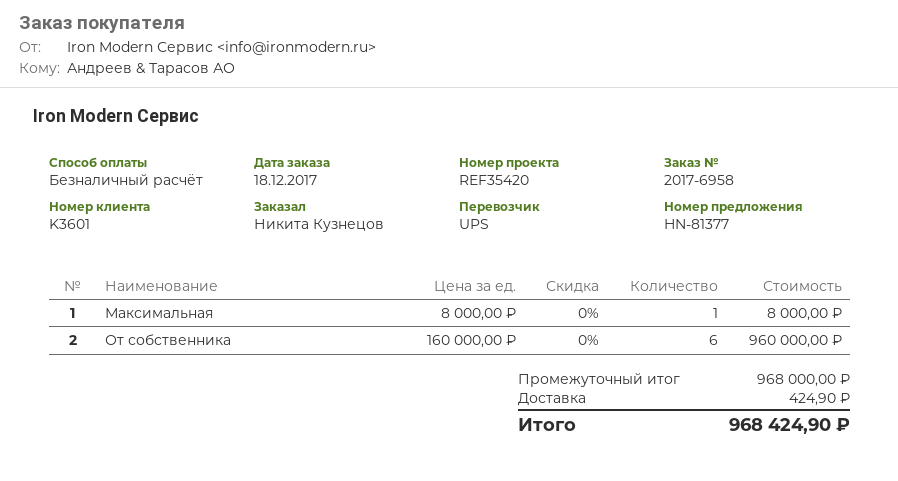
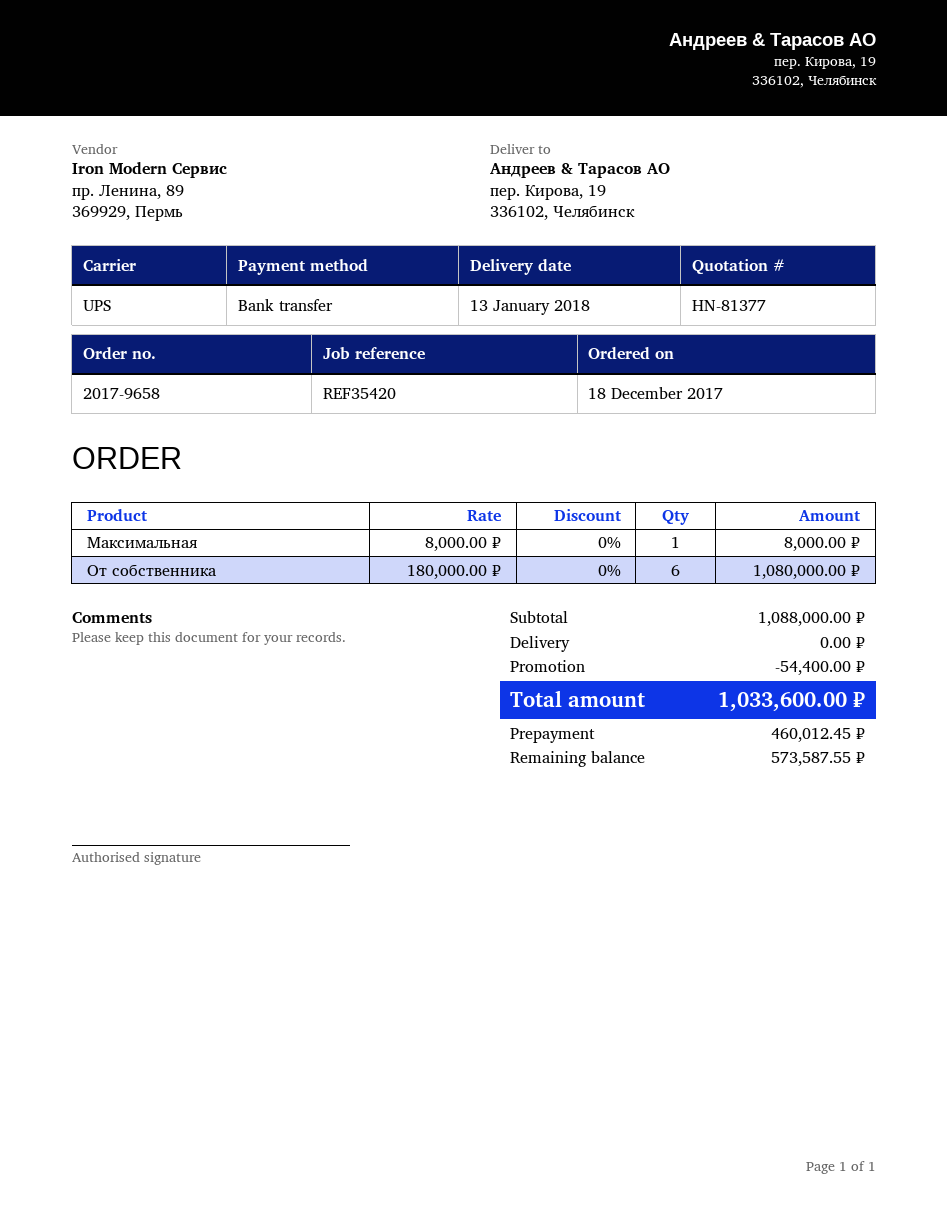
order number: 2017-6958 -> 2017-9658
От собственника: 6 x 160000.00 = 960000.00 -> 6 x 180000.00 = 1080000.00
subtotal: 968000.00 -> 1088000.00
discount: none -> 54400.00
shipping: 424.90 -> 0.00
total: 968424.90 -> 1033600.00

